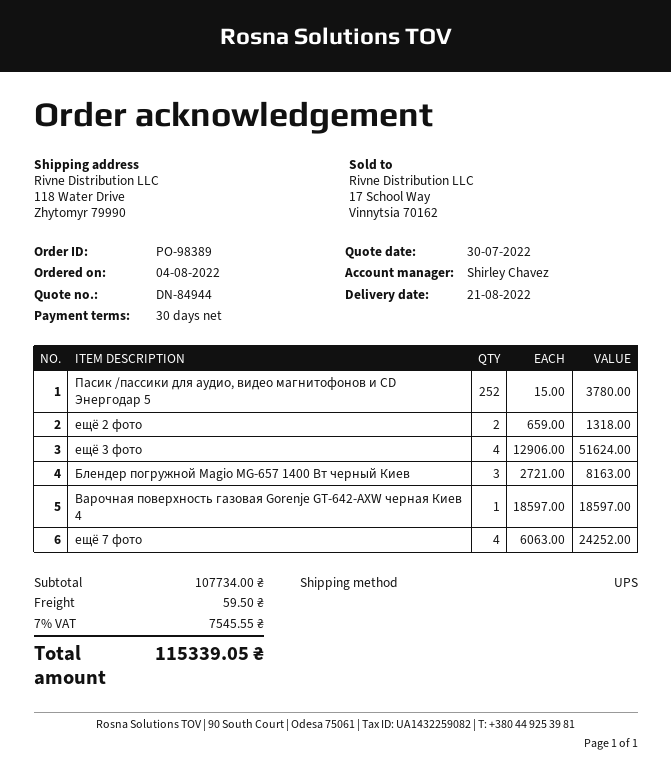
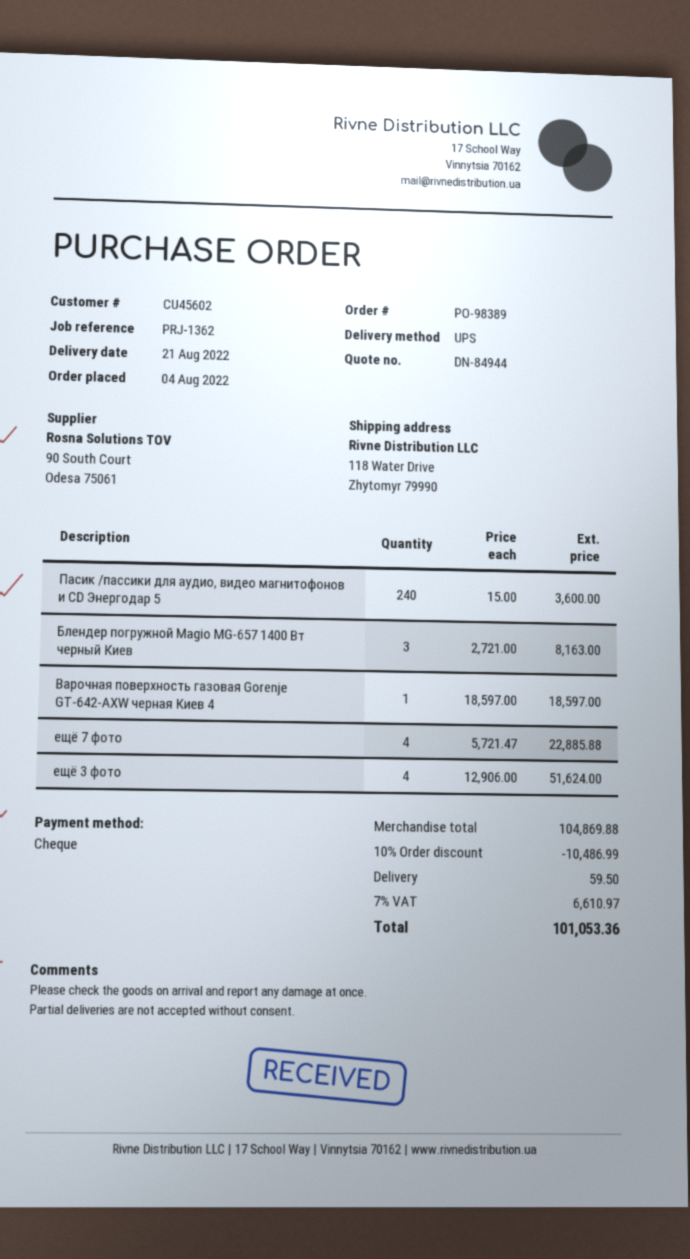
Пасик /пассики для аудио, видео магнитофонов и CD Энергодар 5: 252 x 15.00 = 3780.00 -> 240 x 15.00 = 3600.00
ещё 2 фото: 2 x 659.00 = 1318.00 -> none
ещё 7 фото: 4 x 6063.00 = 24252.00 -> 4 x 5721.47 = 22885.88
subtotal: 107734.00 -> 104869.88
discount: none -> 10% = 10486.99
tax: 7% = 7545.55 -> 7% = 6610.97
total: 115339.05 -> 101053.36

